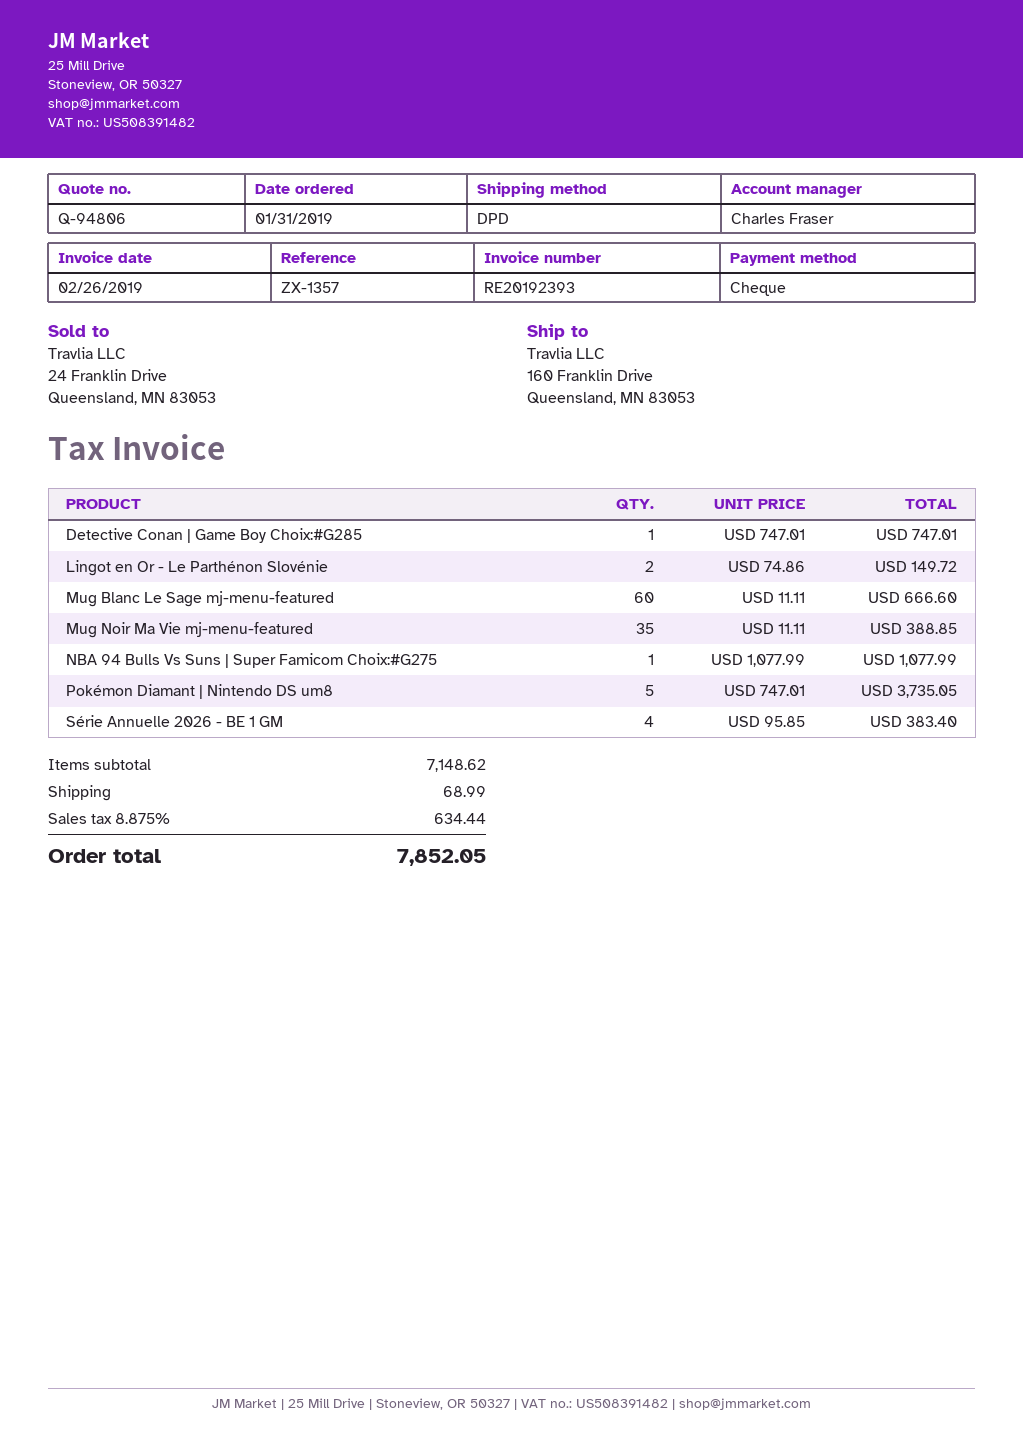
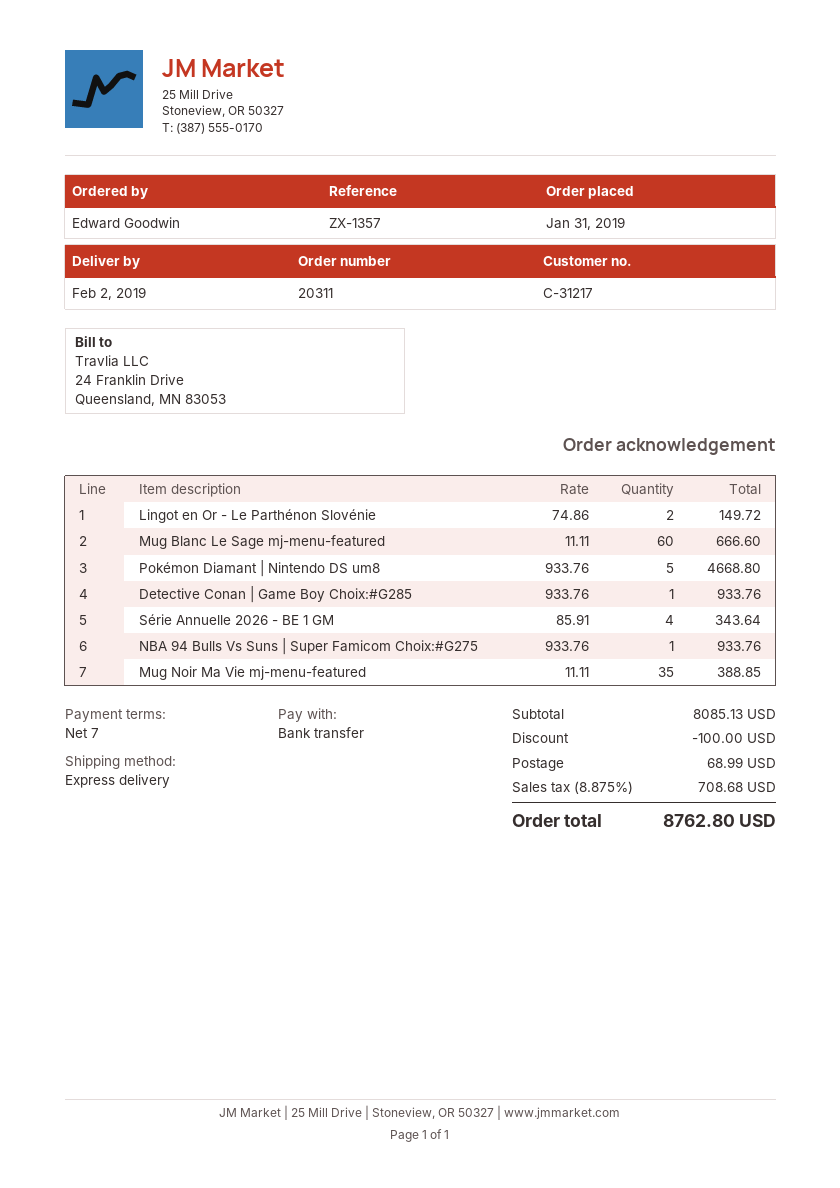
payment method: cheque -> bank transfer
shipping method: DPD -> express
Detective Conan | Game Boy Choix:#G285: 1 x 747.01 = 747.01 -> 1 x 933.76 = 933.76
NBA 94 Bulls Vs Suns | Super Famicom Choix:#G275: 1 x 1077.99 = 1077.99 -> 1 x 933.76 = 933.76
Pokémon Diamant | Nintendo DS um8: 5 x 747.01 = 3735.05 -> 5 x 933.76 = 4668.80
Série Annuelle 2026 - BE 1 GM: 4 x 95.85 = 383.40 -> 4 x 85.91 = 343.64
subtotal: 7148.62 -> 8085.13
discount: none -> 100.00
tax: 8.875% = 634.44 -> 8.875% = 708.68
total: 7852.05 -> 8762.80

